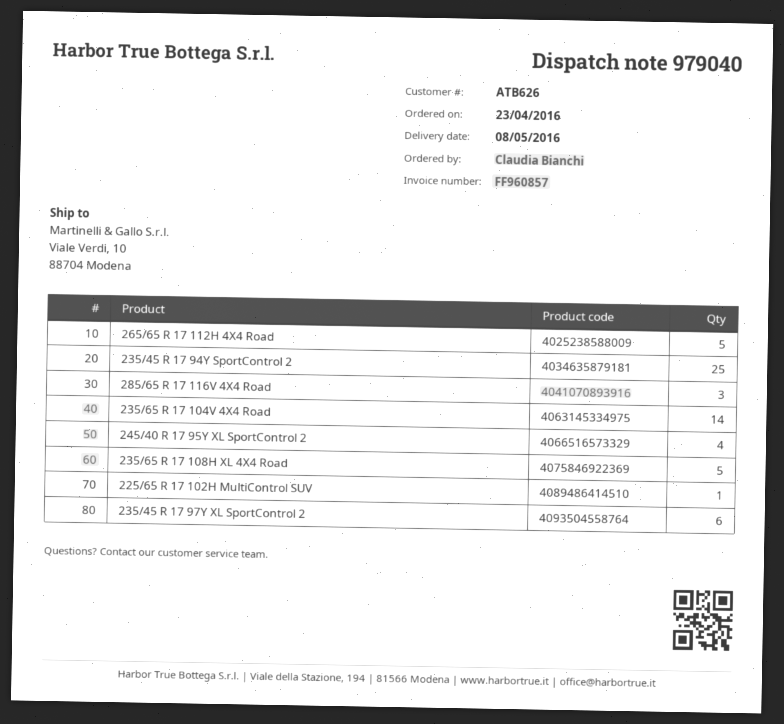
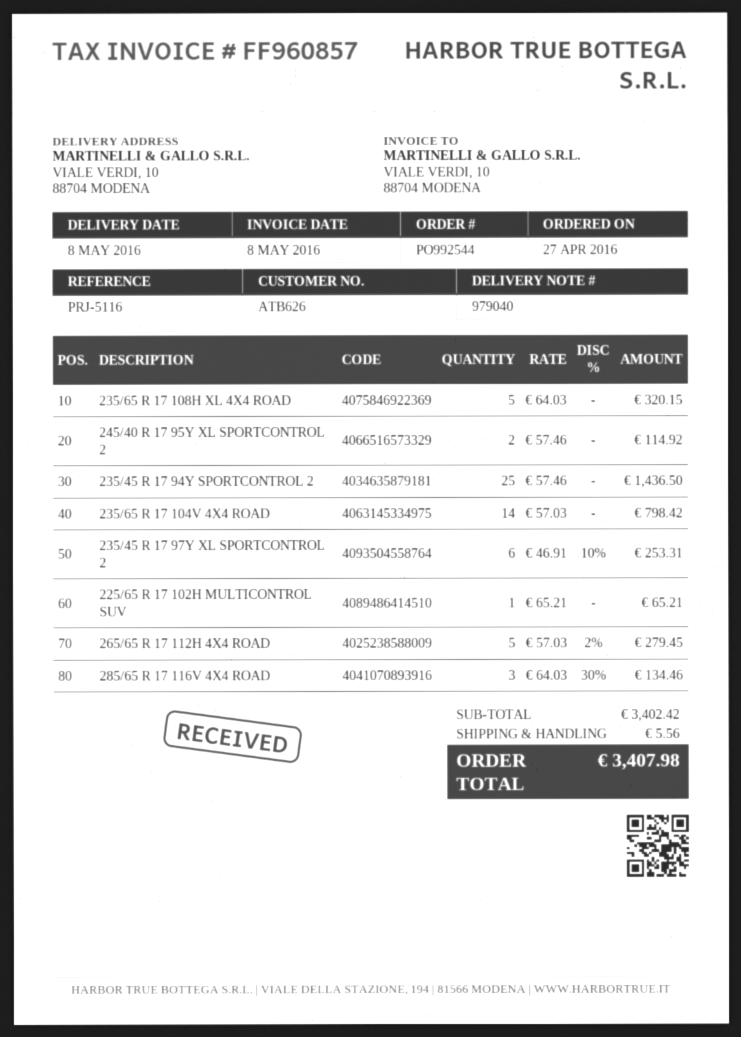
order date: 2016-04-23 -> 2016-04-27
245/40 R 17 95Y XL SportControl 2: 4 -> 2

